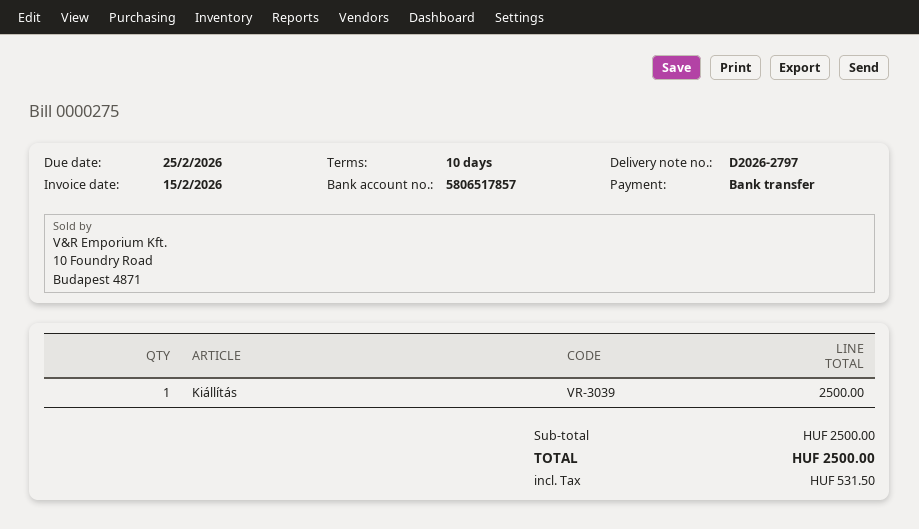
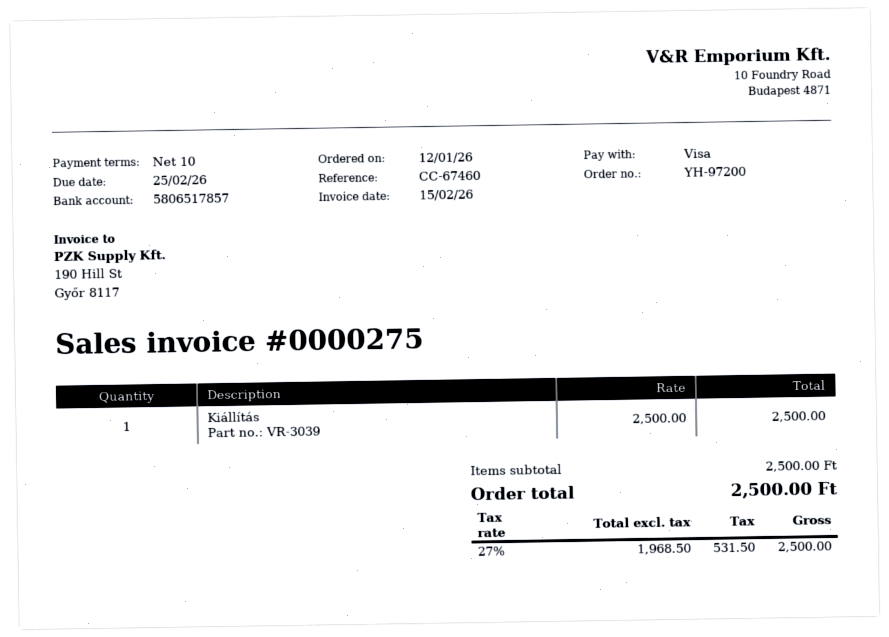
payment method: bank transfer -> Visa

